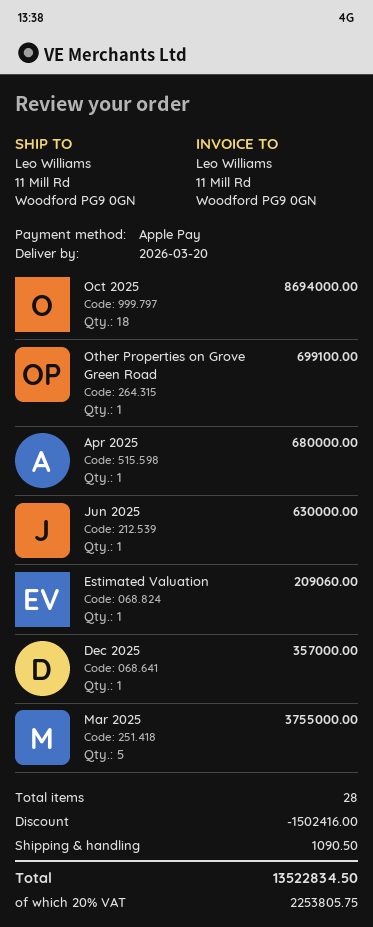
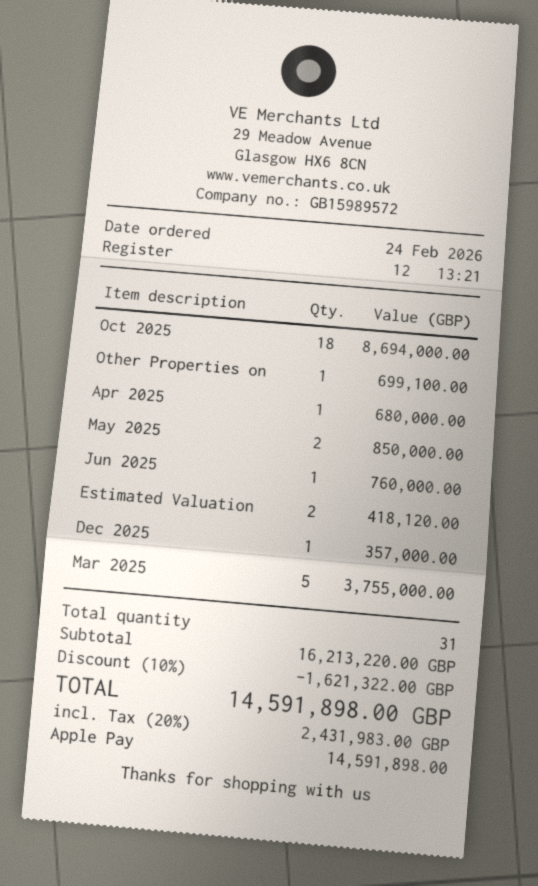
Jun 2025: 1 for 630000.00 -> 1 for 760000.00
Estimated Valuation: 1 for 209060.00 -> 2 for 418120.00
May 2025: none -> 2 for 850000.00
total quantity: 28 -> 31
discount: 1502416.00 -> 1621322.00
shipping: 1090.50 -> none
tax: 20% = 2253805.75 -> 20% = 2431983.00
total: 13522834.50 -> 14591898.00

